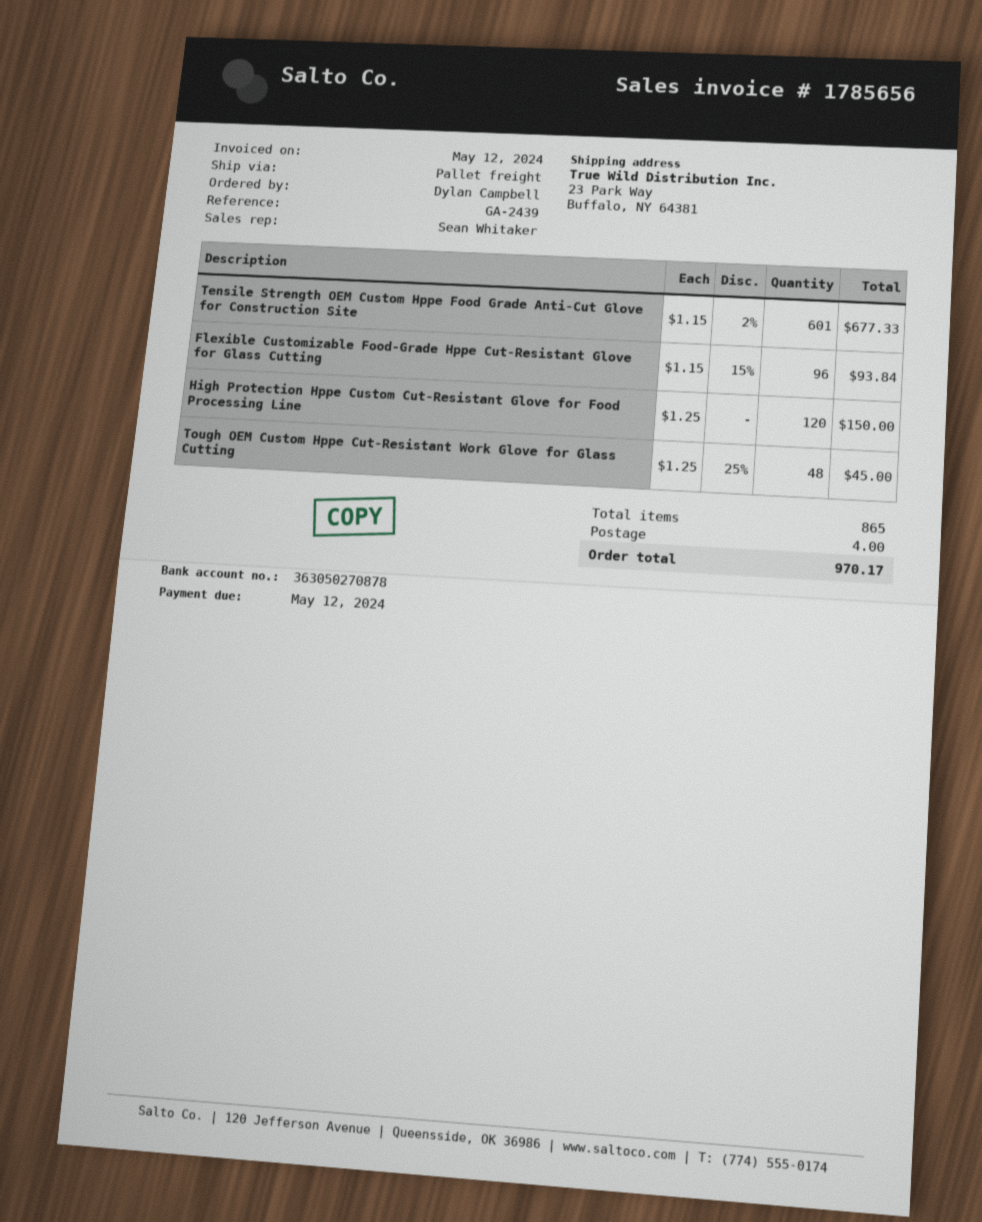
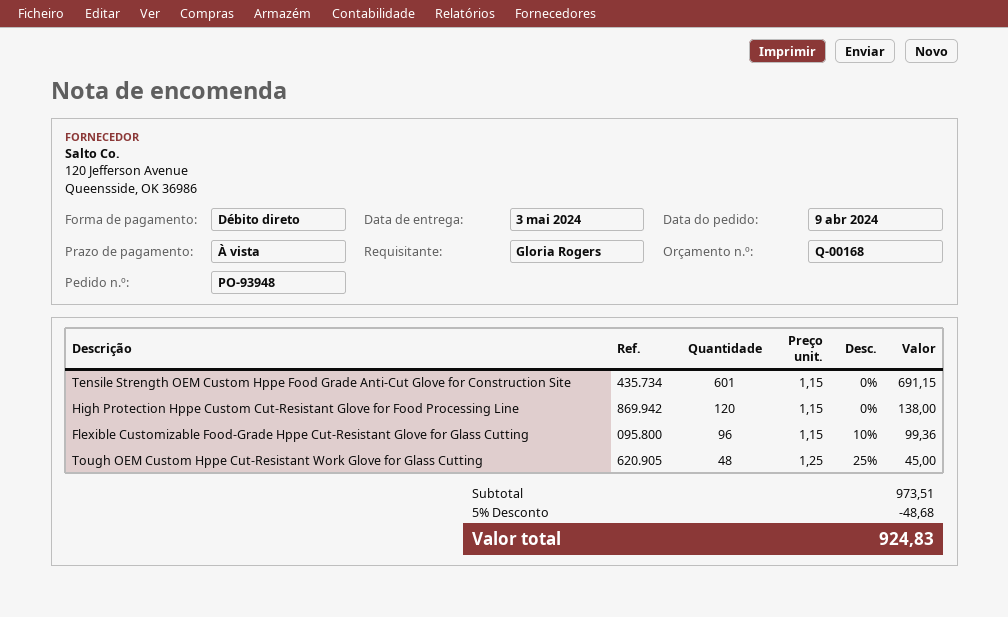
ordered by: Dylan Campbell -> Gloria Rogers
Tensile Strength OEM Custom Hppe Food Grade Anti-Cut Glove for Construction Site: 601 x 1.15 - 2% = 677.33 -> 601 x 1.15 = 691.15
Flexible Customizable Food-Grade Hppe Cut-Resistant Glove for Glass Cutting: 96 x 1.15 - 15% = 93.84 -> 96 x 1.15 - 10% = 99.36
High Protection Hppe Custom Cut-Resistant Glove for Food Processing Line: 120 x 1.25 = 150.00 -> 120 x 1.15 = 138.00
discount: none -> 5% = 48.68
shipping: 4.00 -> none
total: 970.17 -> 924.83

